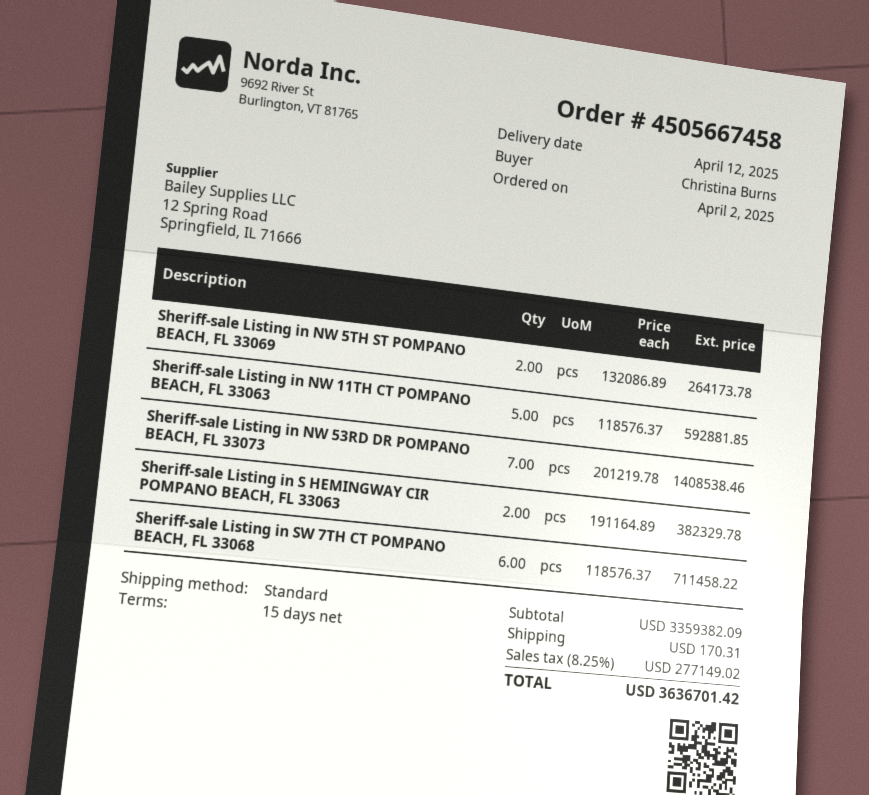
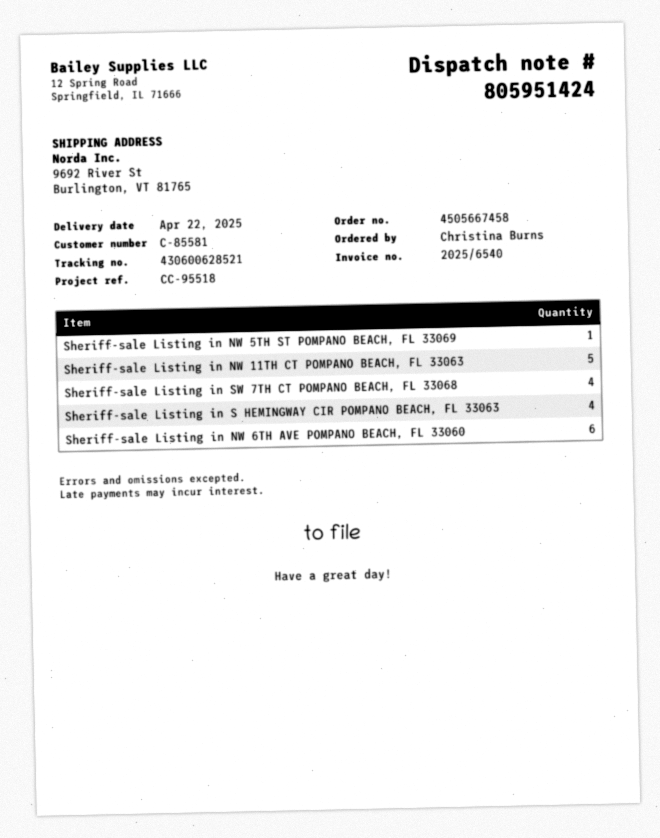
delivery date: 2025-04-12 -> 2025-04-22
Sheriff-sale Listing in NW 5TH ST POMPANO BEACH, FL 33069: 2 -> 1
Sheriff-sale Listing in NW 53RD DR POMPANO BEACH, FL 33073: 7 -> none
Sheriff-sale Listing in S HEMINGWAY CIR POMPANO BEACH, FL 33063: 2 -> 4
Sheriff-sale Listing in SW 7TH CT POMPANO BEACH, FL 33068: 6 -> 4
Sheriff-sale Listing in NW 6TH AVE POMPANO BEACH, FL 33060: none -> 6

